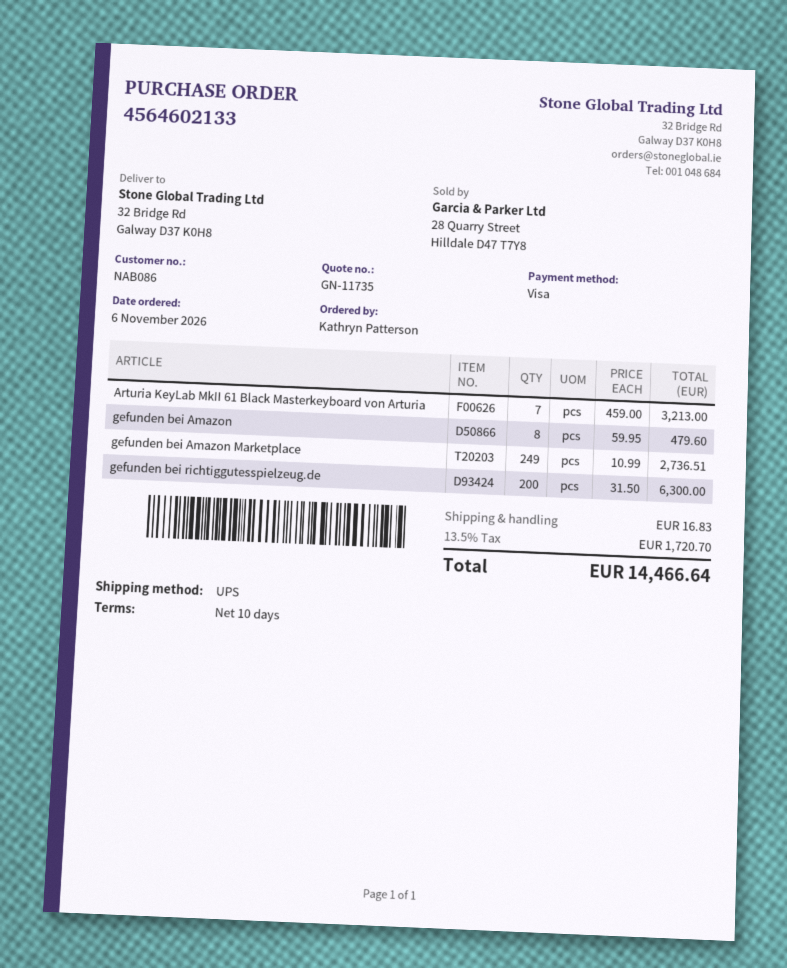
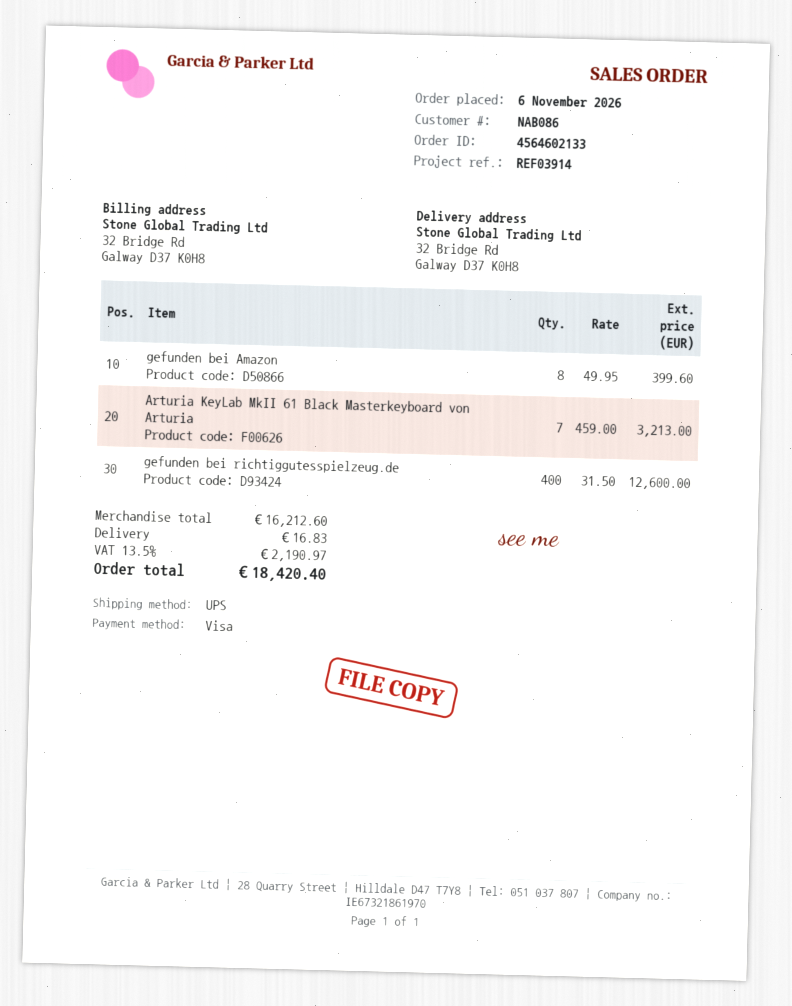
gefunden bei Amazon: 8 x 59.95 = 479.60 -> 8 x 49.95 = 399.60
gefunden bei Amazon Marketplace: 249 x 10.99 = 2736.51 -> none
gefunden bei richtiggutesspielzeug.de: 200 x 31.50 = 6300.00 -> 400 x 31.50 = 12600.00
tax: 13.5% = 1720.70 -> 13.5% = 2190.97
total: 14466.64 -> 18420.40

